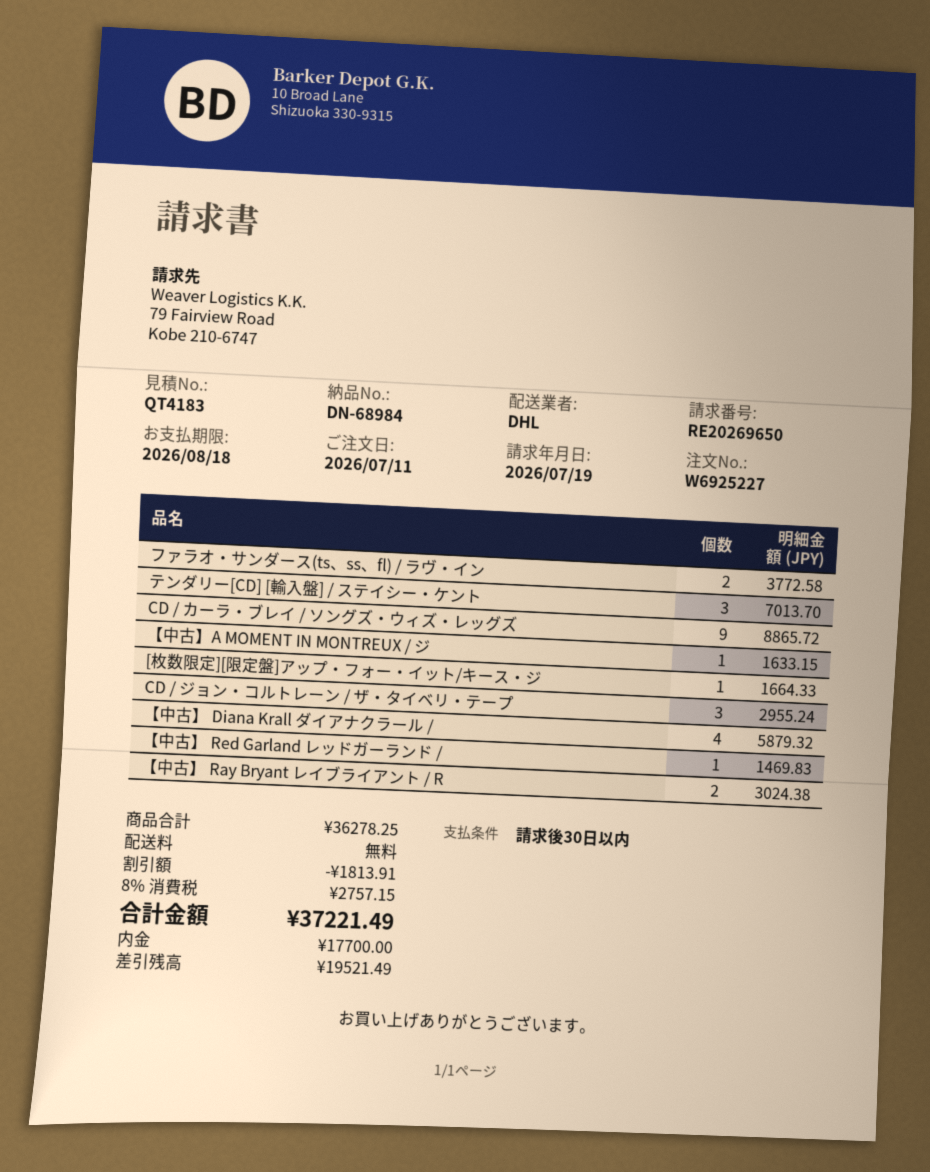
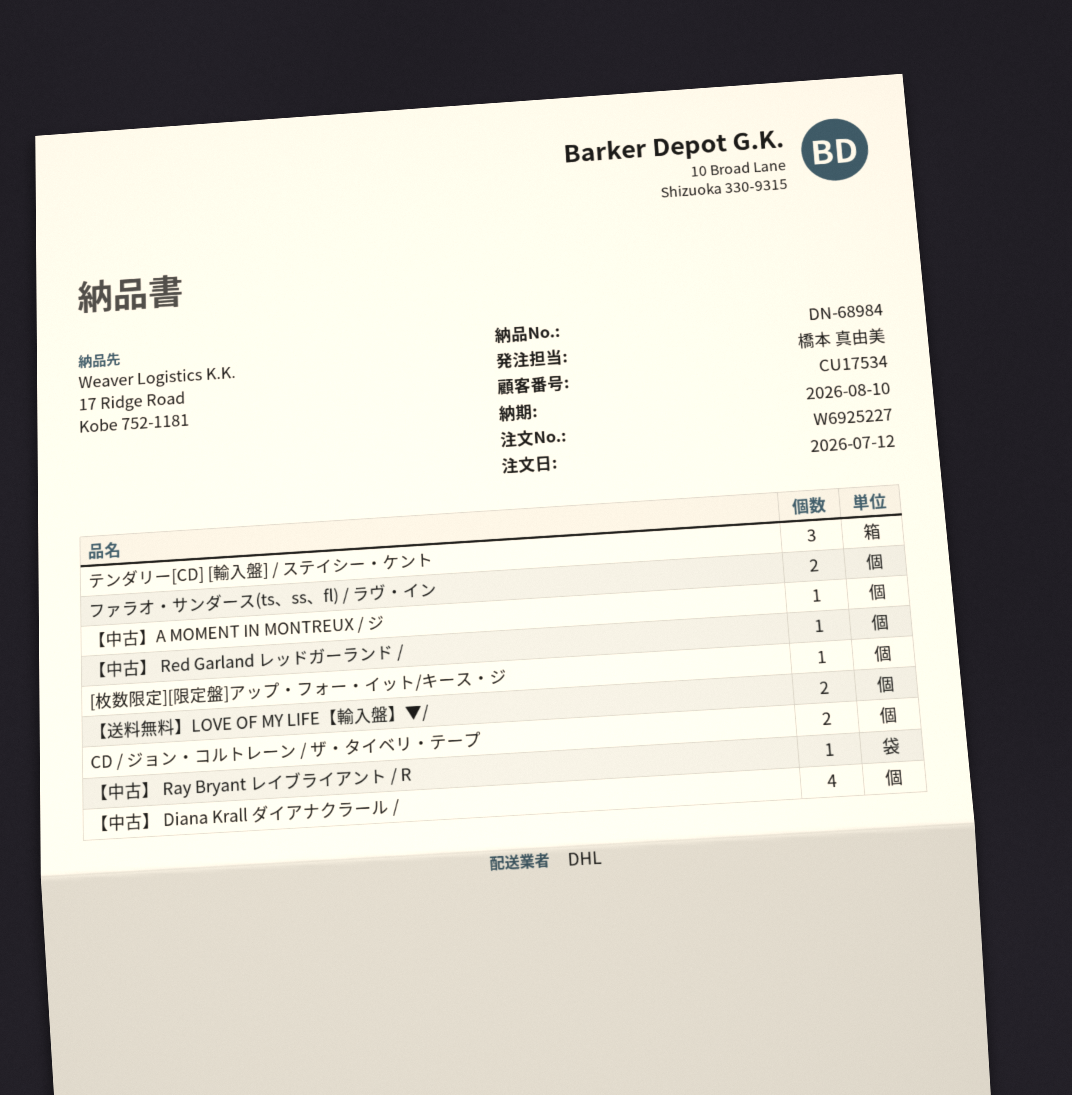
order date: 2026-07-11 -> 2026-07-12
CD / カーラ・ブレイ / ソングズ・ウィズ・レッグズ: 9 -> none
CD / ジョン・コルトレーン / ザ・タイベリ・テープ: 3 -> 2
【中古】 Ray Bryant レイブライアント / R: 2 -> 1
【送料無料】LOVE OF MY LIFE【輸入盤】▼/: none -> 2

